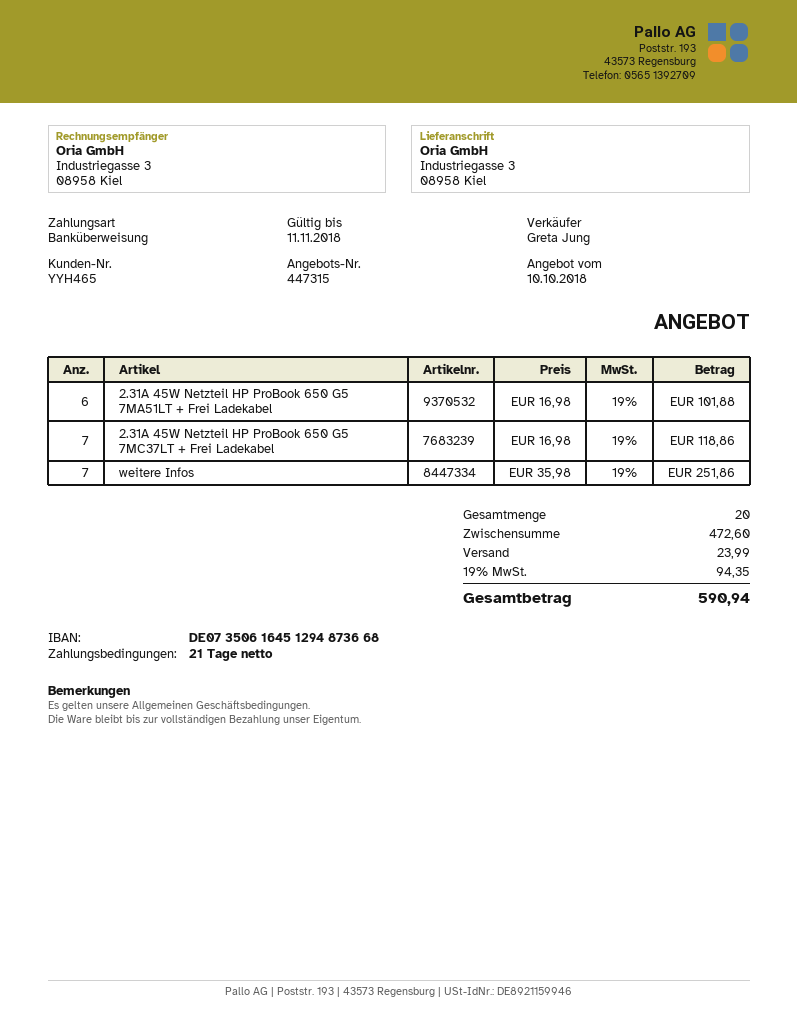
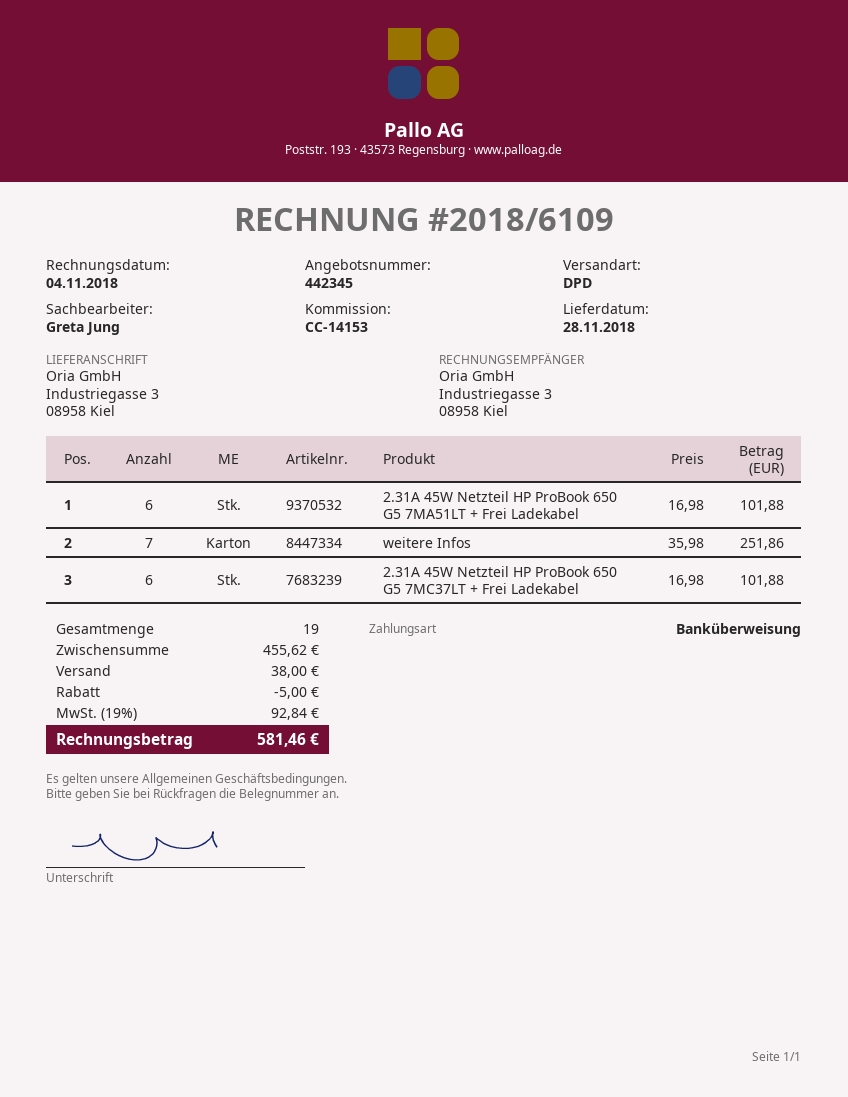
quote number: 447315 -> 442345
2.31A 45W Netzteil HP ProBook 650 G5 7MC37LT + Frei Ladekabel: 7 x 16.98 = 118.86 -> 6 x 16.98 = 101.88
total quantity: 20 -> 19
subtotal: 472.60 -> 455.62
discount: none -> 5.00
shipping: 23.99 -> 38.00
tax: 19% = 94.35 -> 19% = 92.84
total: 590.94 -> 581.46

